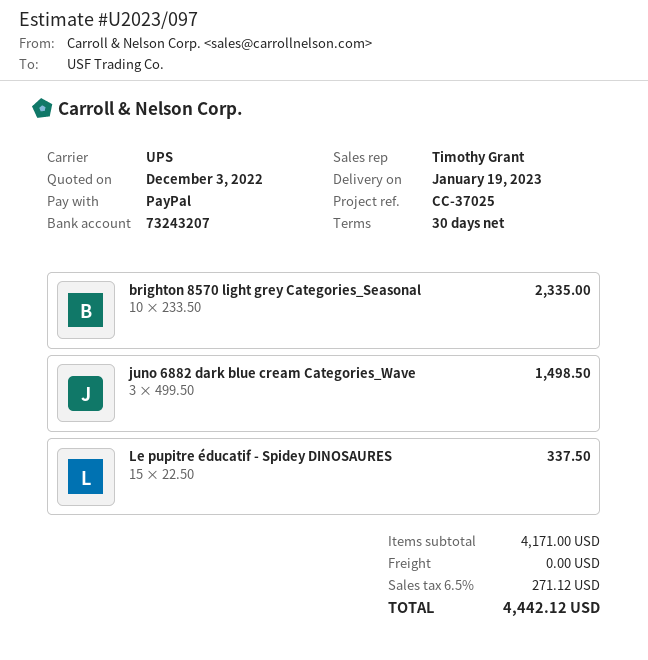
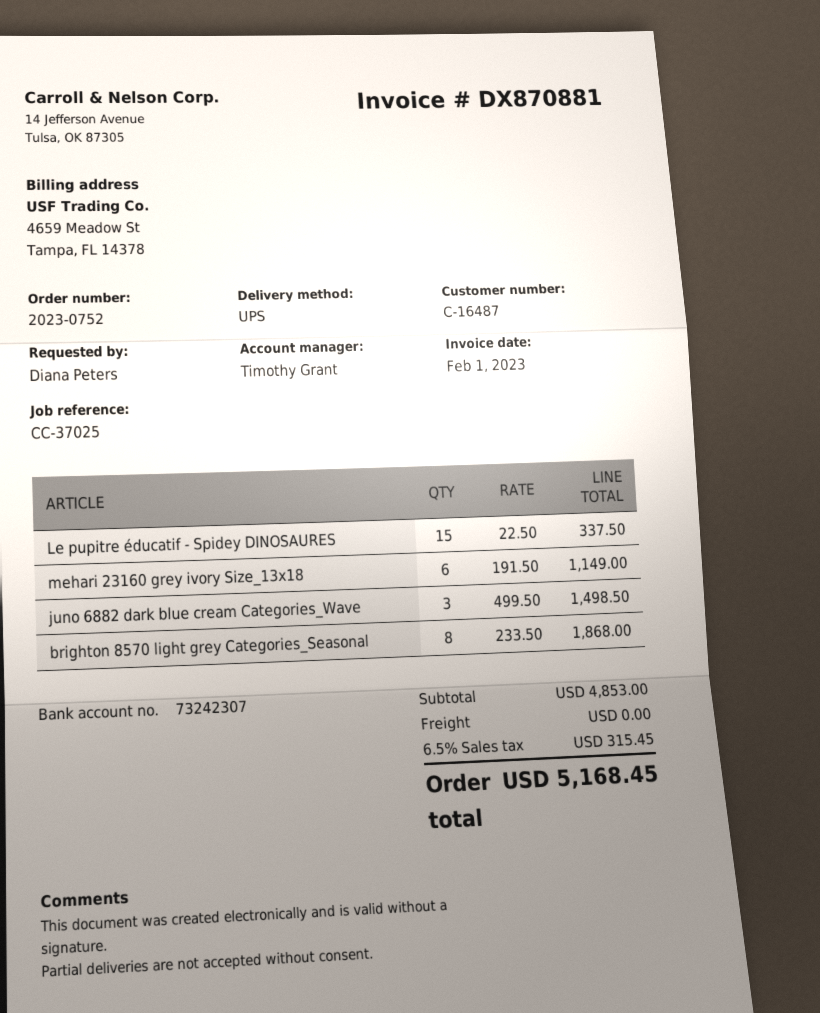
bank account: 73243207 -> 73242307
brighton 8570 light grey Categories_Seasonal: 10 x 233.50 = 2335.00 -> 8 x 233.50 = 1868.00
mehari 23160 grey ivory Size_13x18: none -> 6 x 191.50 = 1149.00
subtotal: 4171.00 -> 4853.00
tax: 6.5% = 271.12 -> 6.5% = 315.45
total: 4442.12 -> 5168.45

